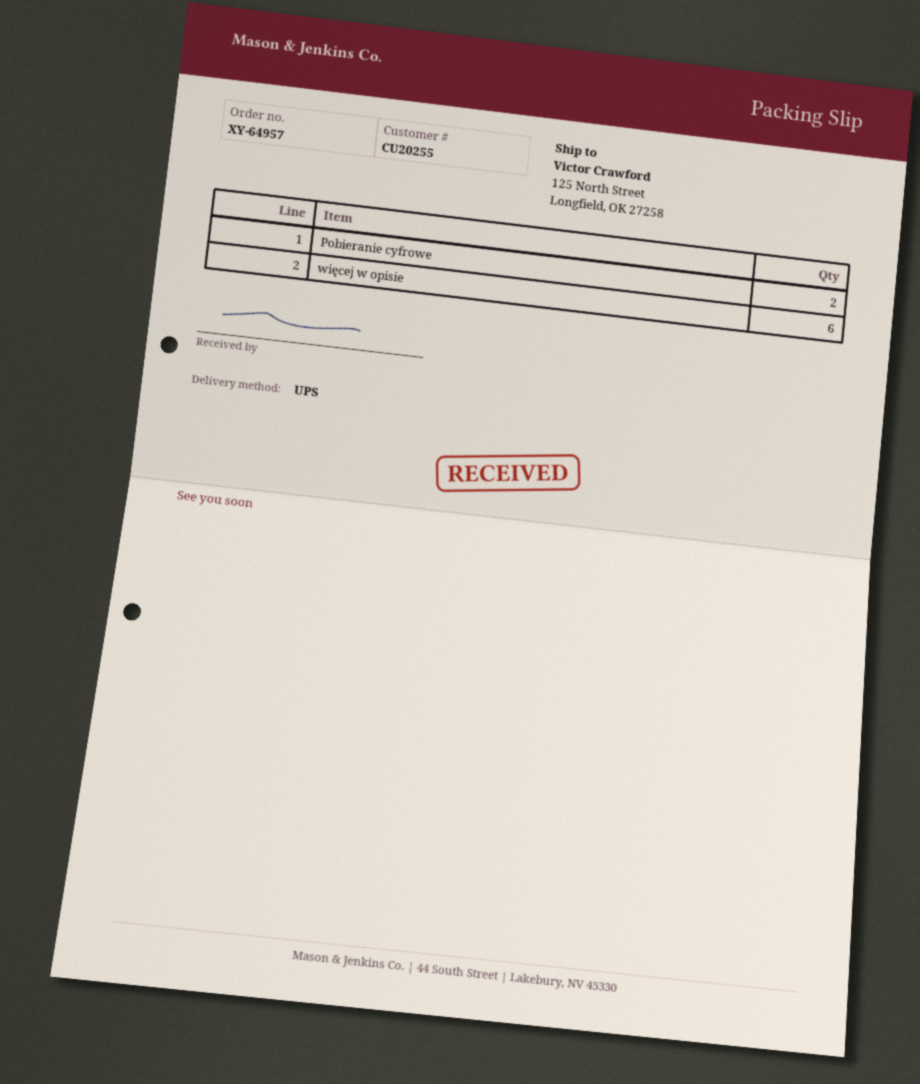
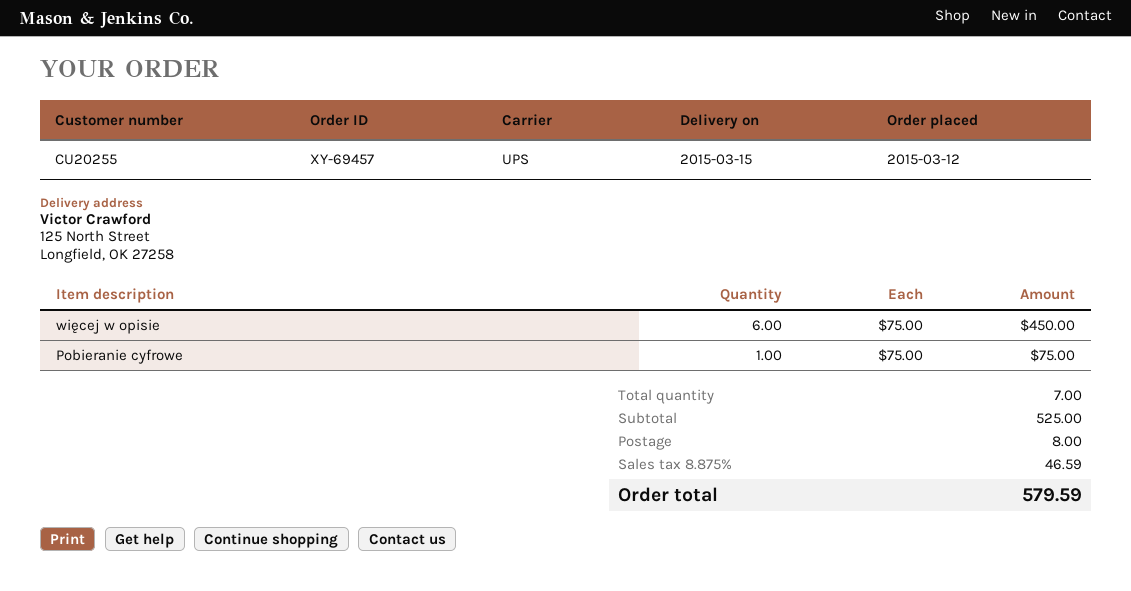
order number: XY-64957 -> XY-69457
Pobieranie cyfrowe: 2 -> 1

